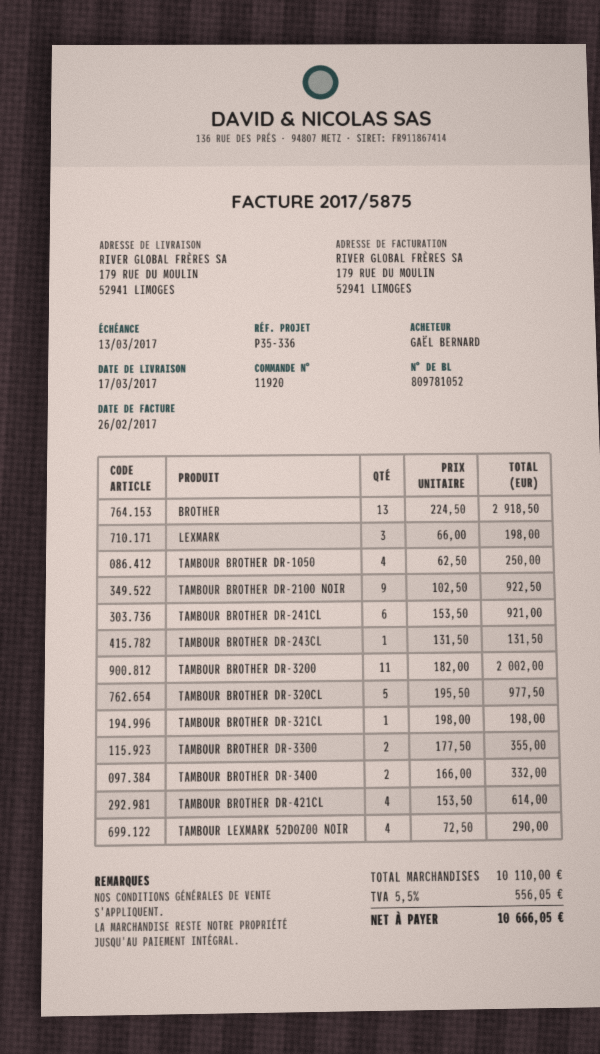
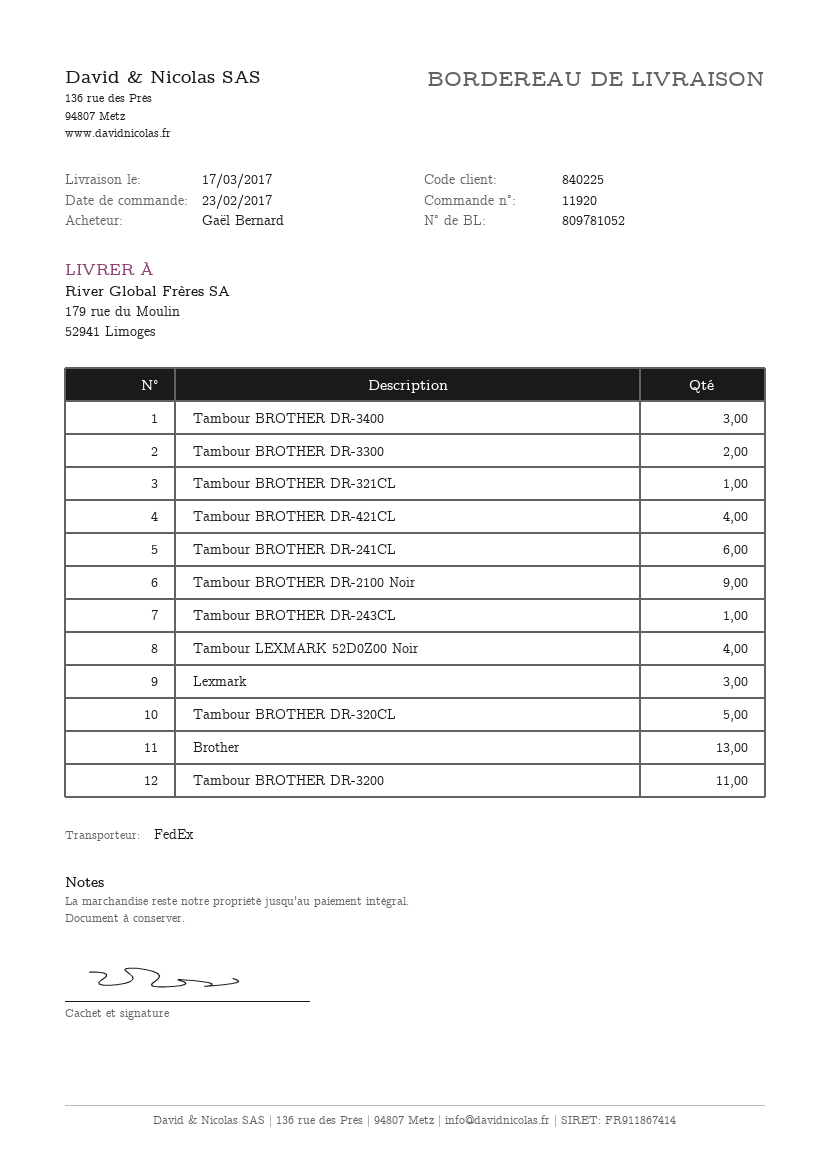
TAMBOUR BROTHER DR-1050: 4 -> none
TAMBOUR BROTHER DR-3400: 2 -> 3

